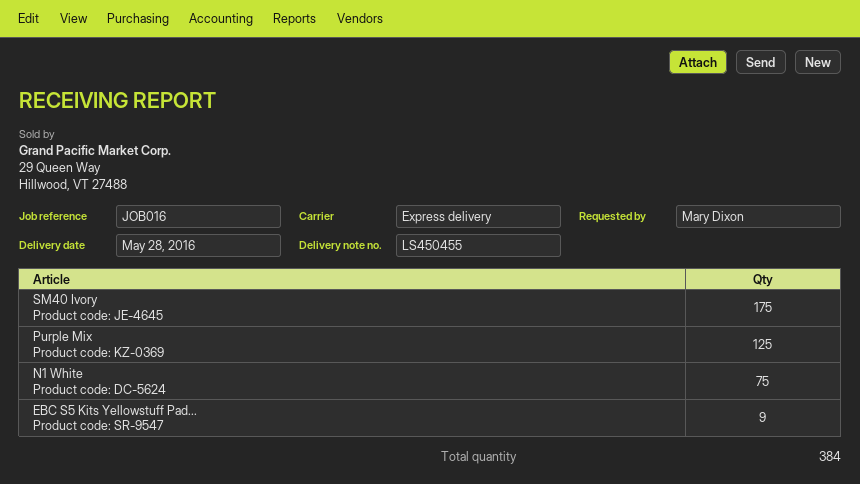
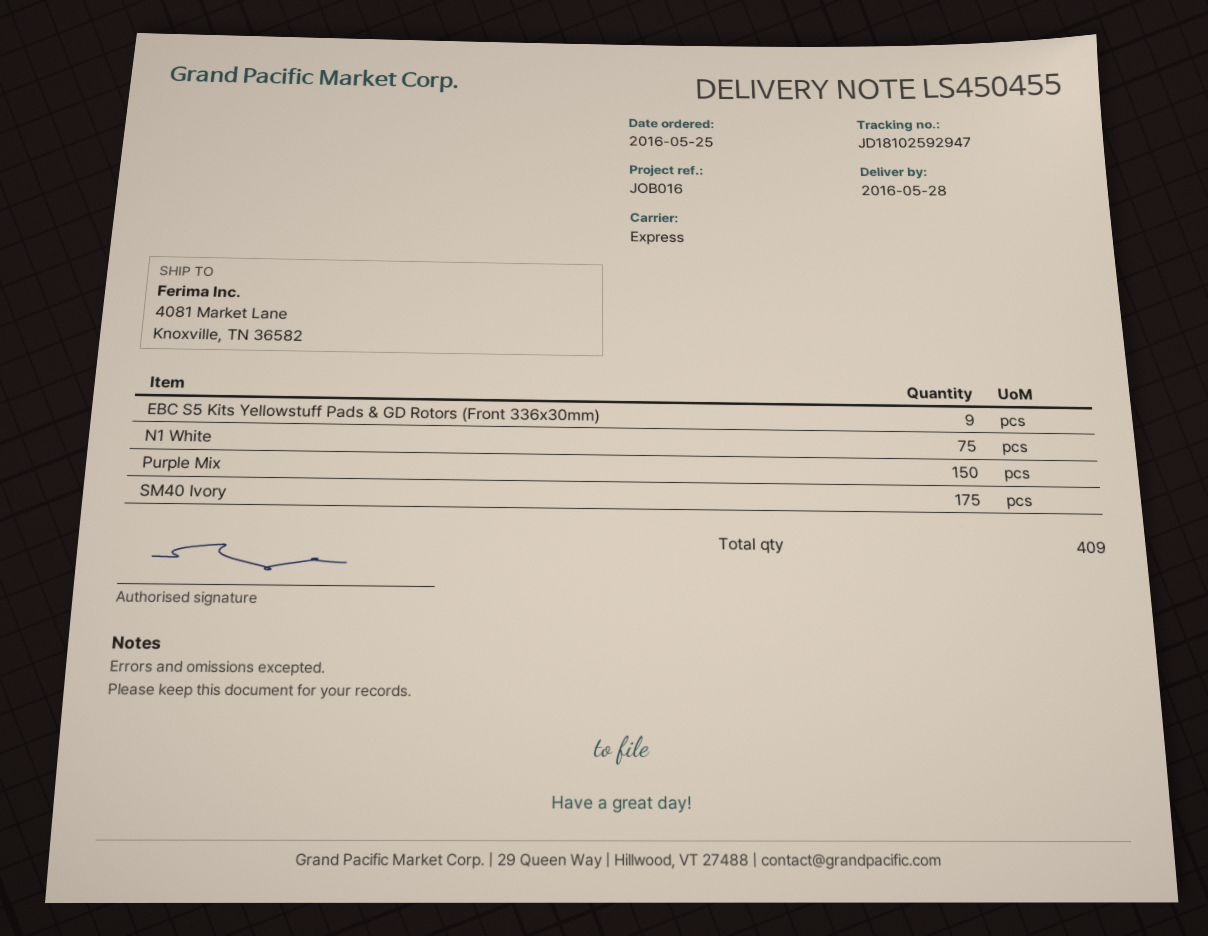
Purple Mix: 125 -> 150
total quantity: 384 -> 409

